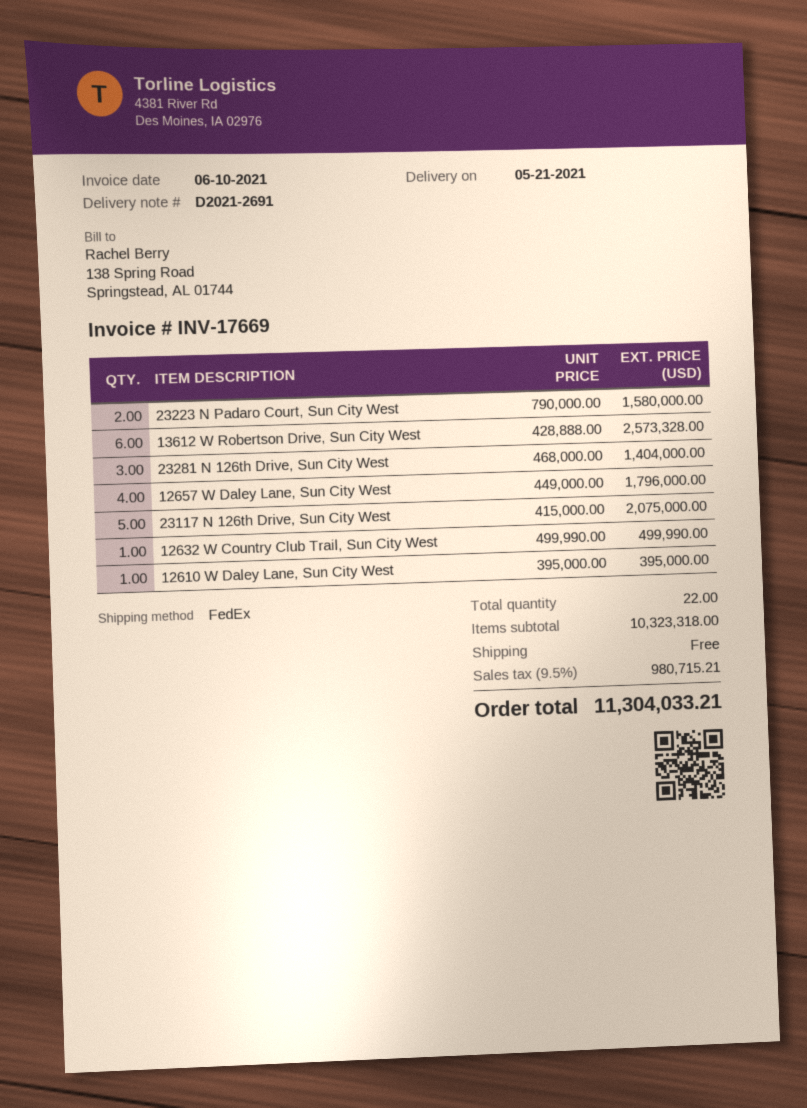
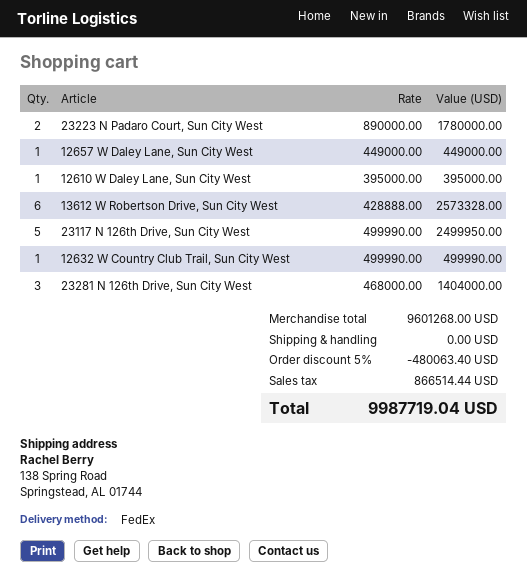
23223 N Padaro Court, Sun City West: 2 x 790000.00 = 1580000.00 -> 2 x 890000.00 = 1780000.00
12657 W Daley Lane, Sun City West: 4 x 449000.00 = 1796000.00 -> 1 x 449000.00 = 449000.00
23117 N 126th Drive, Sun City West: 5 x 415000.00 = 2075000.00 -> 5 x 499990.00 = 2499950.00
subtotal: 10323318.00 -> 9601268.00
discount: none -> 5% = 480063.40
tax: 980715.21 -> 866514.44
total: 11304033.21 -> 9987719.04

